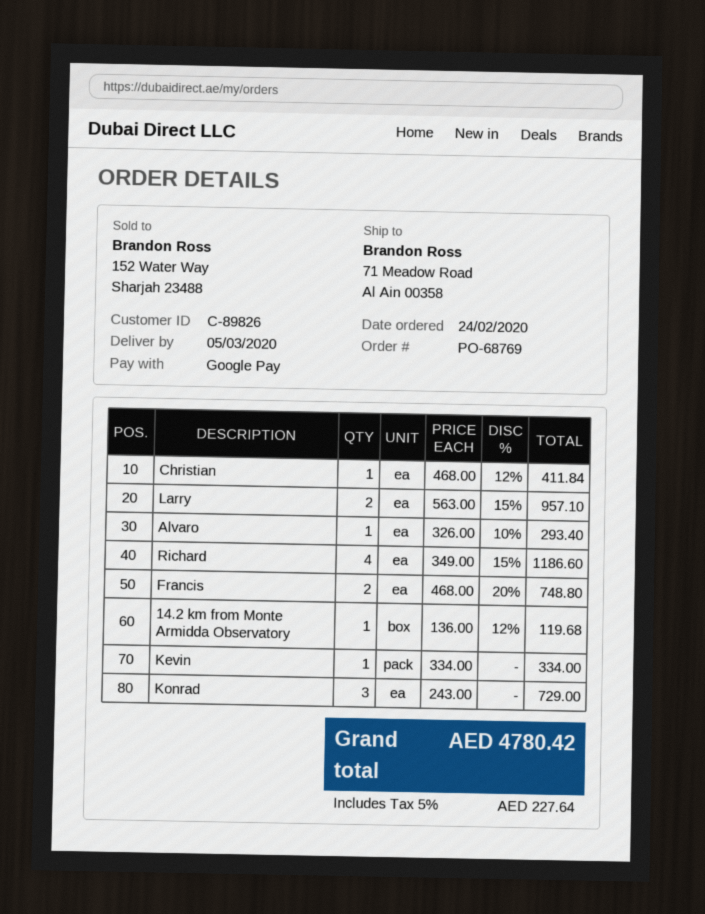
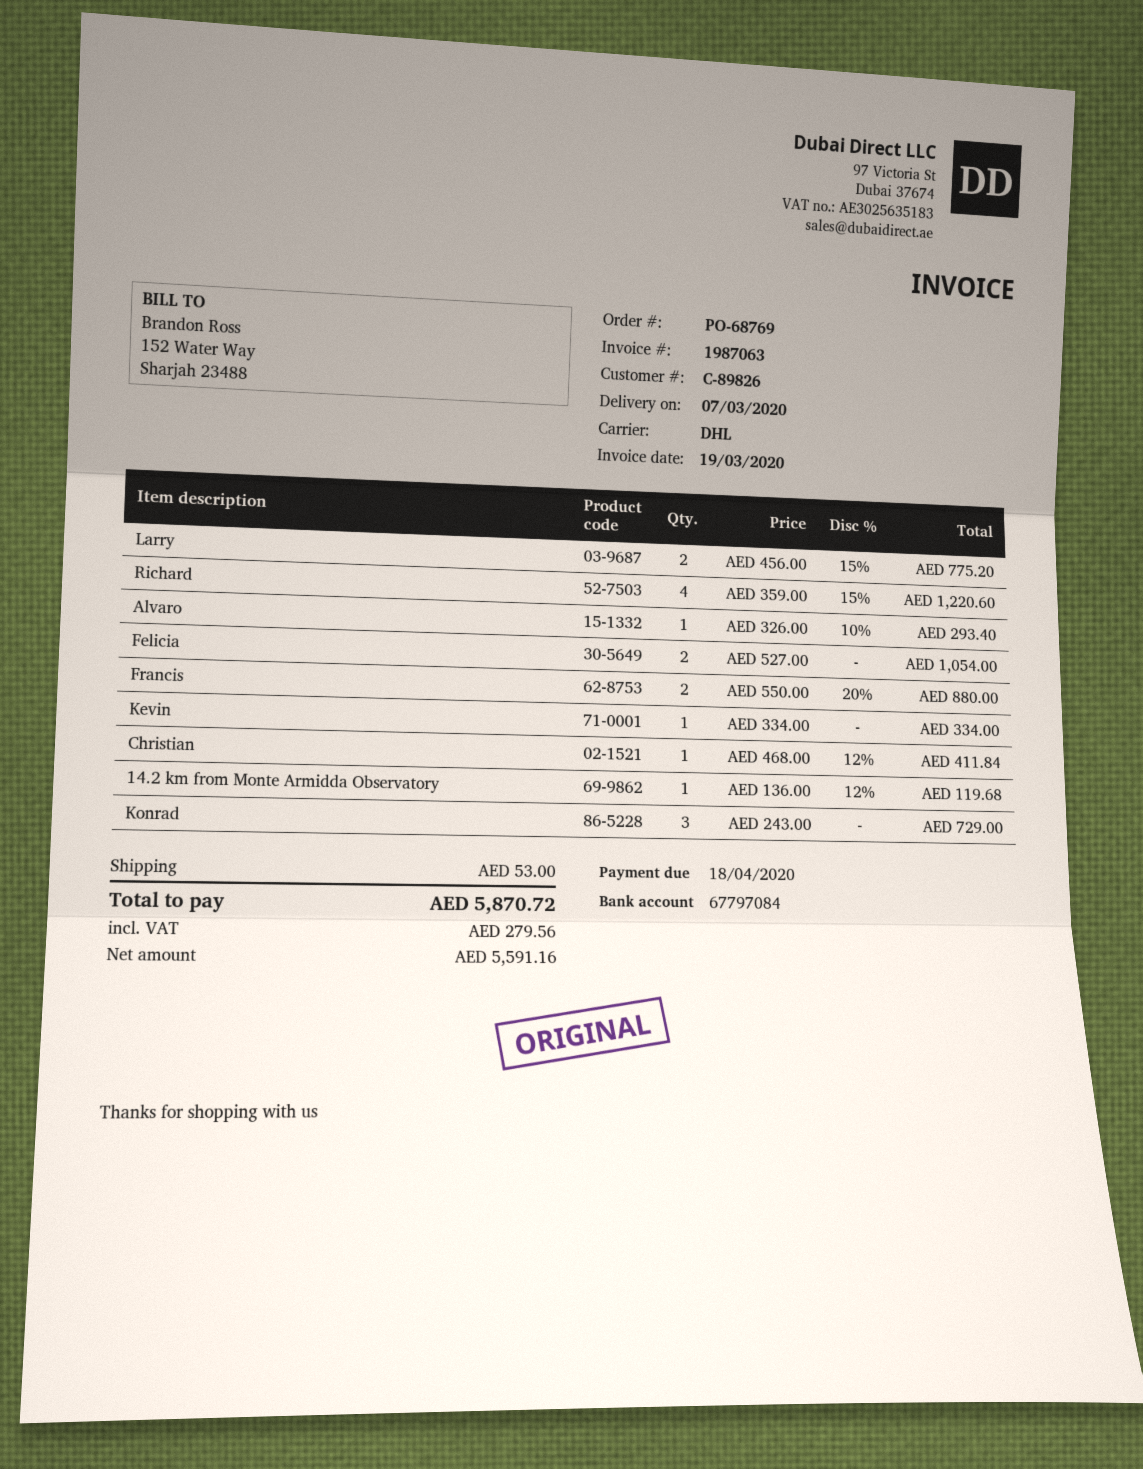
delivery date: 2020-03-05 -> 2020-03-07
Larry: 2 x 563.00 - 15% = 957.10 -> 2 x 456.00 - 15% = 775.20
Richard: 4 x 349.00 - 15% = 1186.60 -> 4 x 359.00 - 15% = 1220.60
Francis: 2 x 468.00 - 20% = 748.80 -> 2 x 550.00 - 20% = 880.00
Felicia: none -> 2 x 527.00 = 1054.00
shipping: none -> 53.00
tax: 227.64 -> 279.56
total: 4780.42 -> 5870.72

